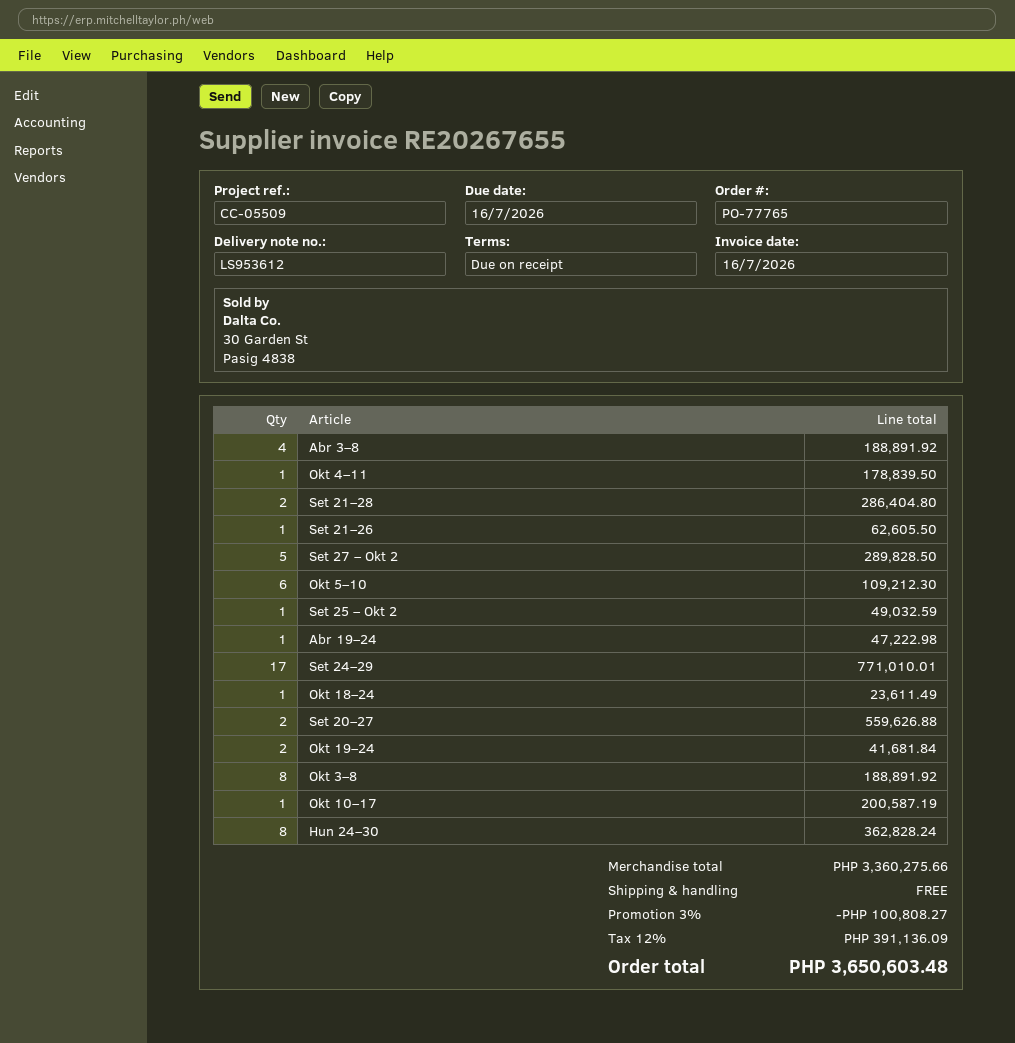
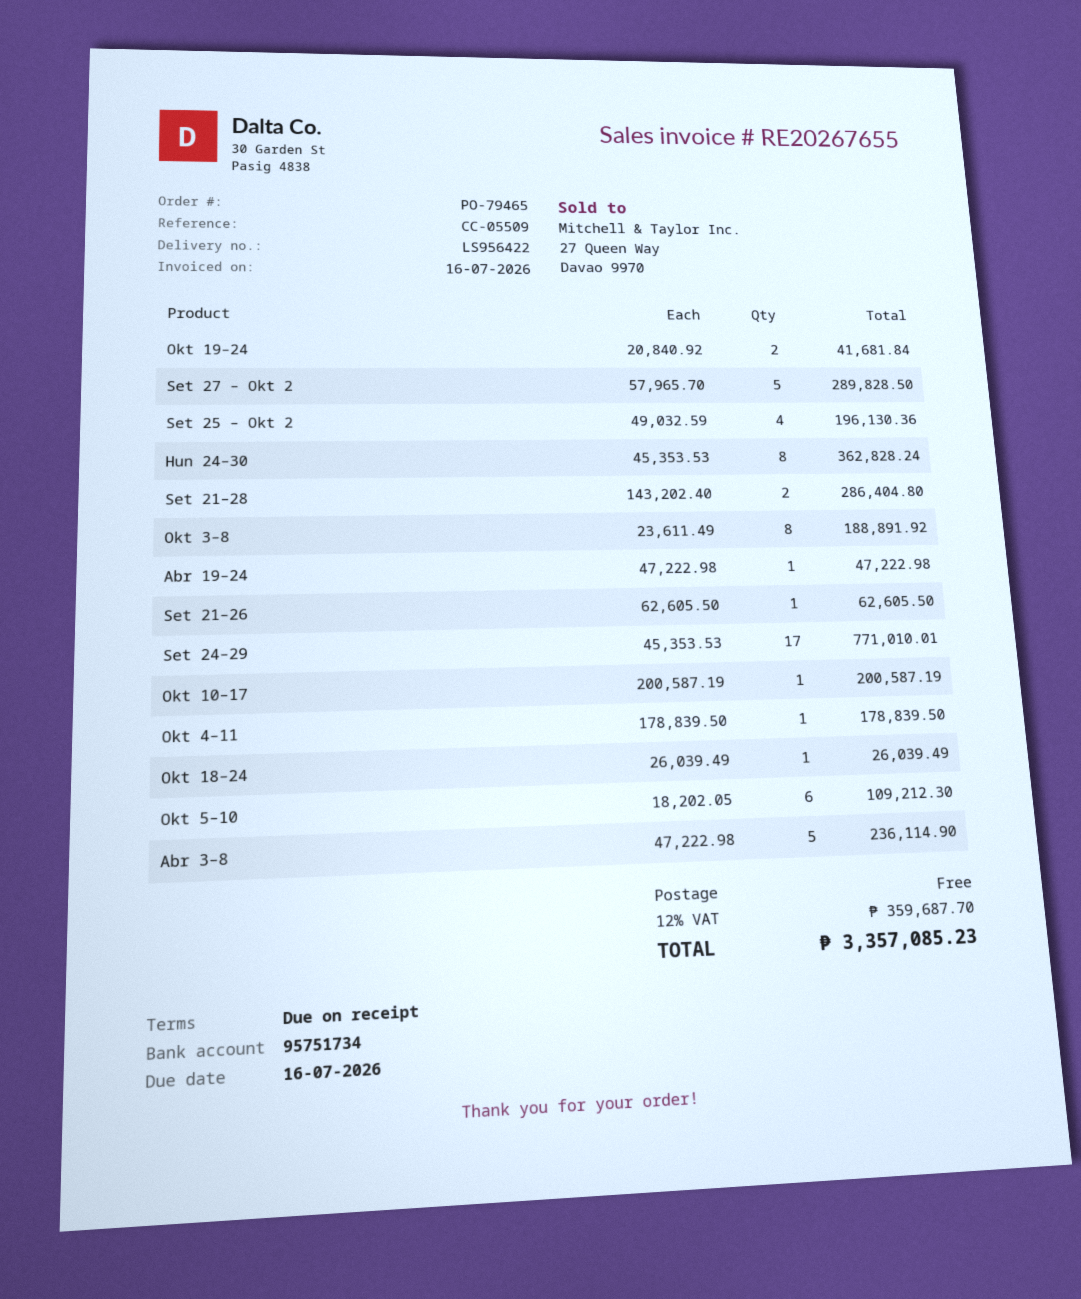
order number: PO-77765 -> PO-79465
delivery note number: LS953612 -> LS956422
Abr 3–8: 4 for 188891.92 -> 5 for 236114.90
Set 25 – Okt 2: 1 for 49032.59 -> 4 for 196130.36
Okt 18–24: 1 for 23611.49 -> 1 for 26039.49
Set 20–27: 2 for 559626.88 -> none
discount: 3% = 100808.27 -> none
tax: 12% = 391136.09 -> 12% = 359687.70
total: 3650603.48 -> 3357085.23

